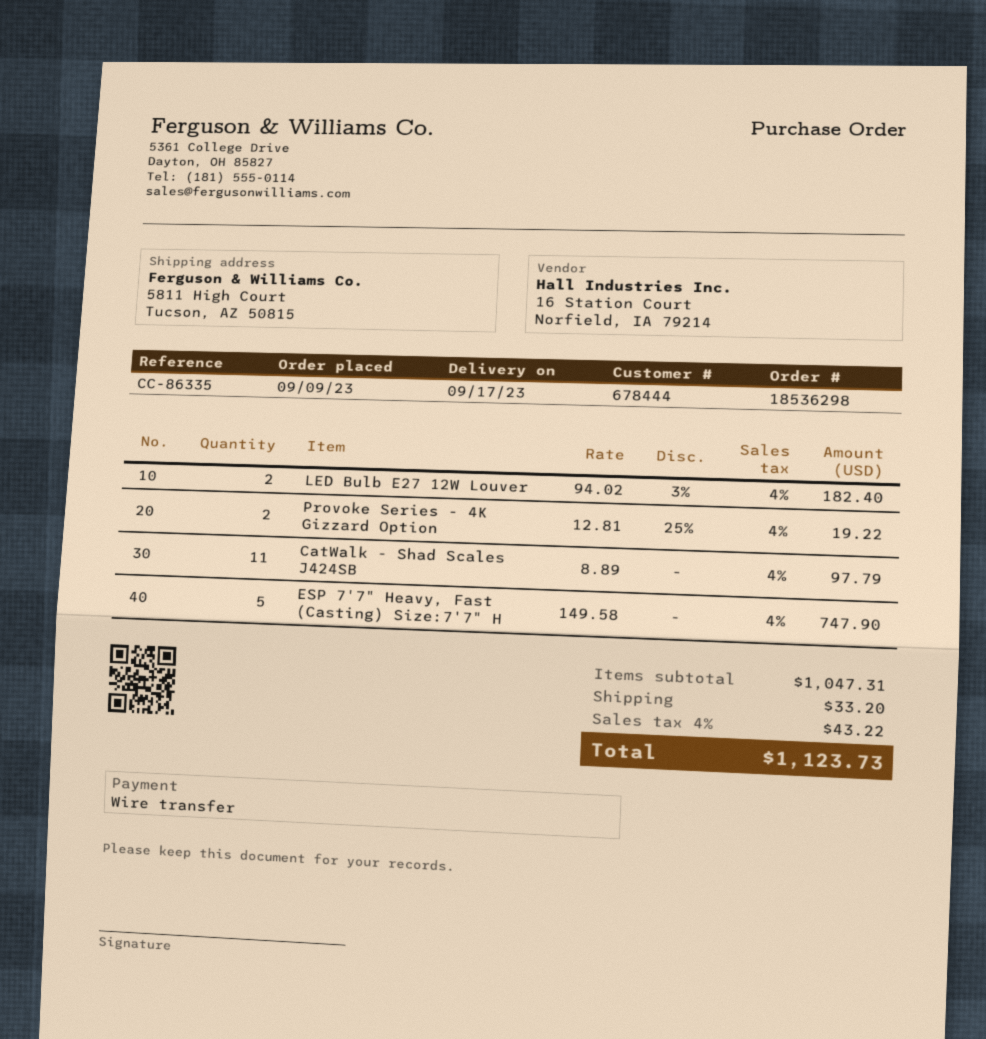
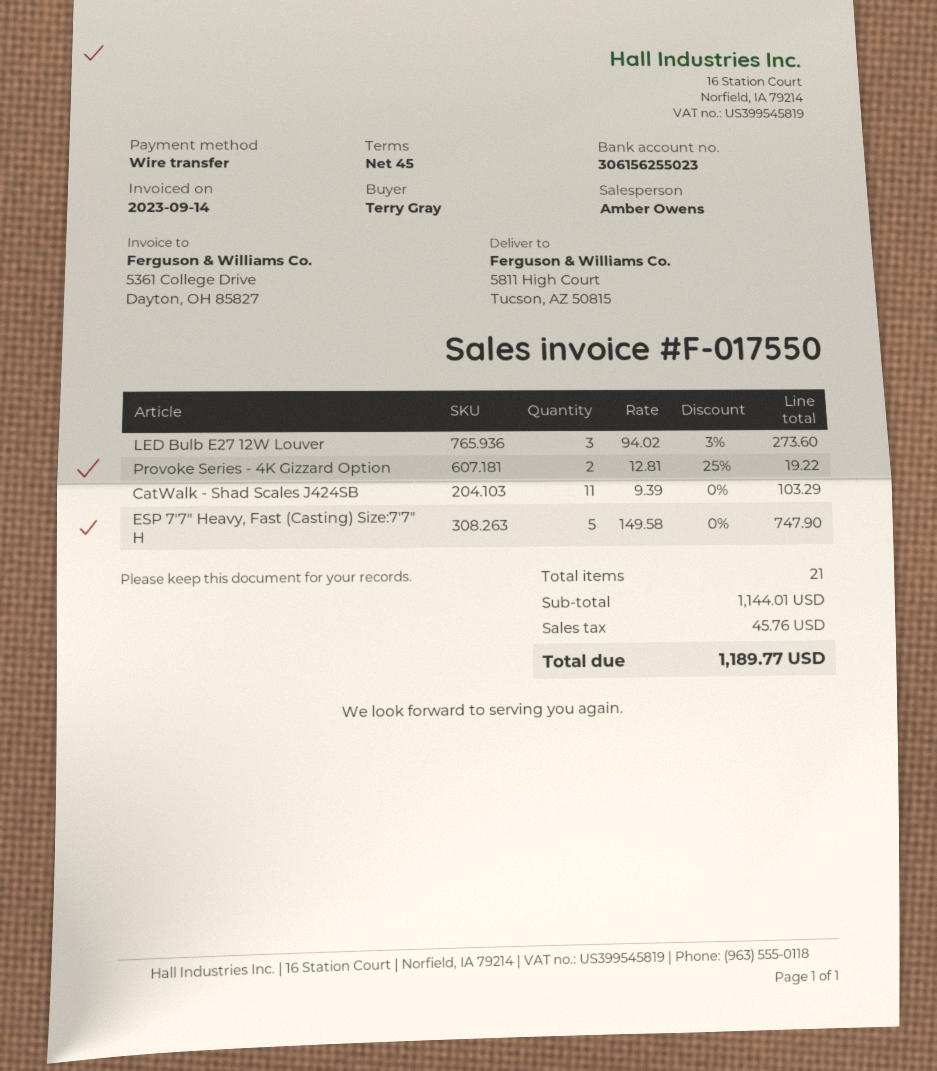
LED Bulb E27 12W Louver: 2 x 94.02 - 3% = 182.40 -> 3 x 94.02 - 3% = 273.60
CatWalk - Shad Scales J424SB: 11 x 8.89 = 97.79 -> 11 x 9.39 = 103.29
subtotal: 1047.31 -> 1144.01
shipping: 33.20 -> none
tax: 43.22 -> 45.76
total: 1123.73 -> 1189.77

